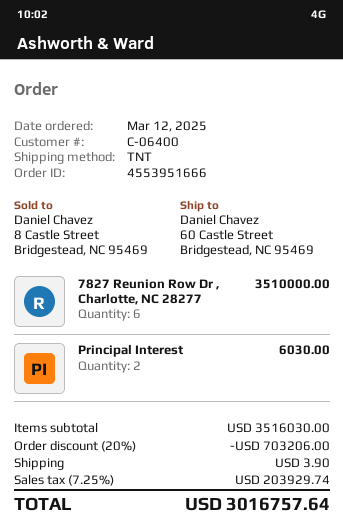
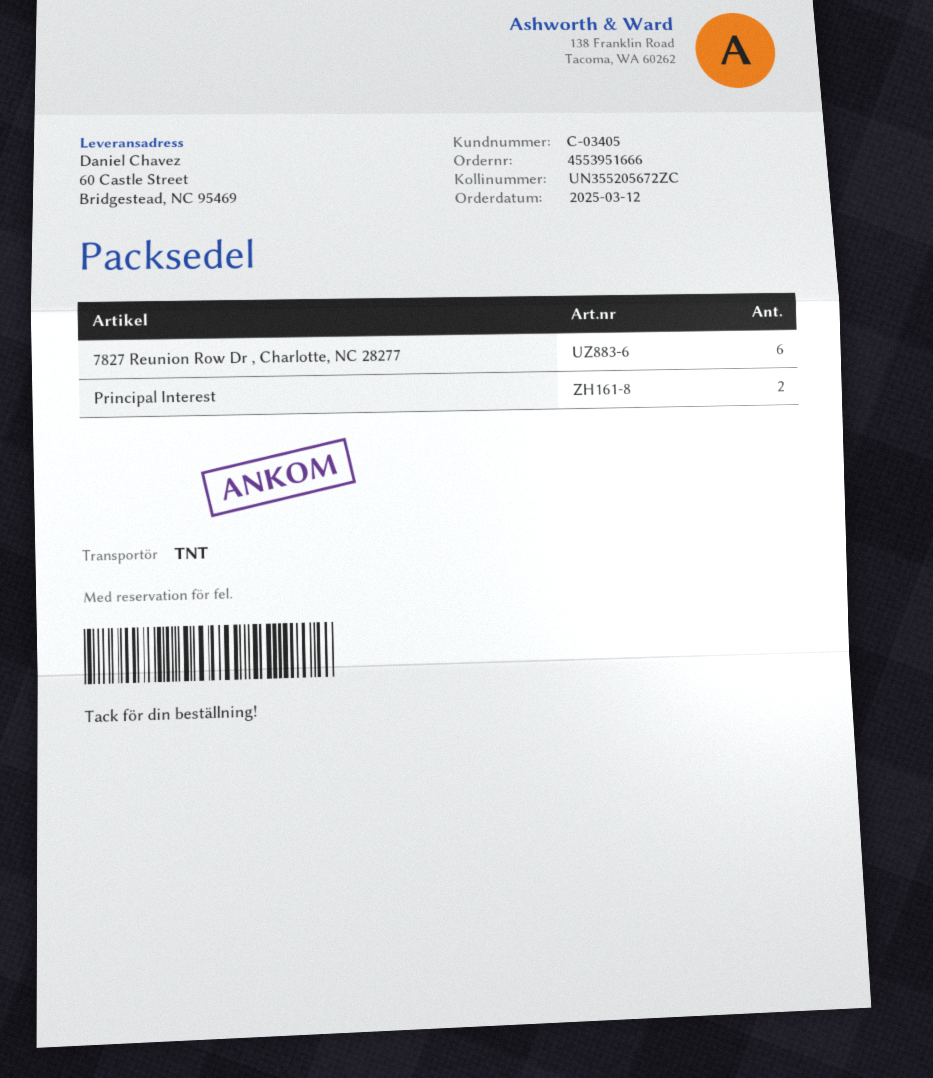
customer number: C-06400 -> C-03405

